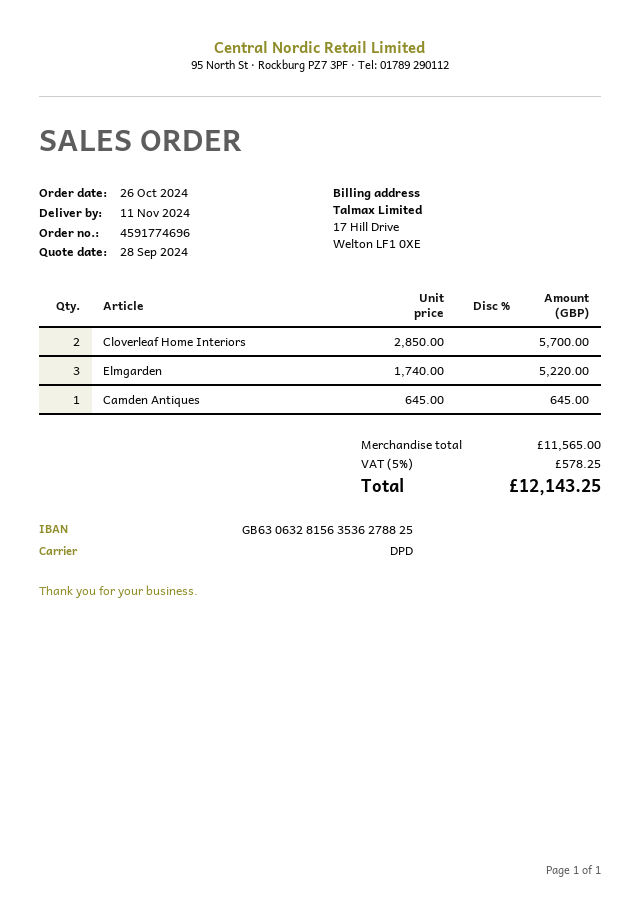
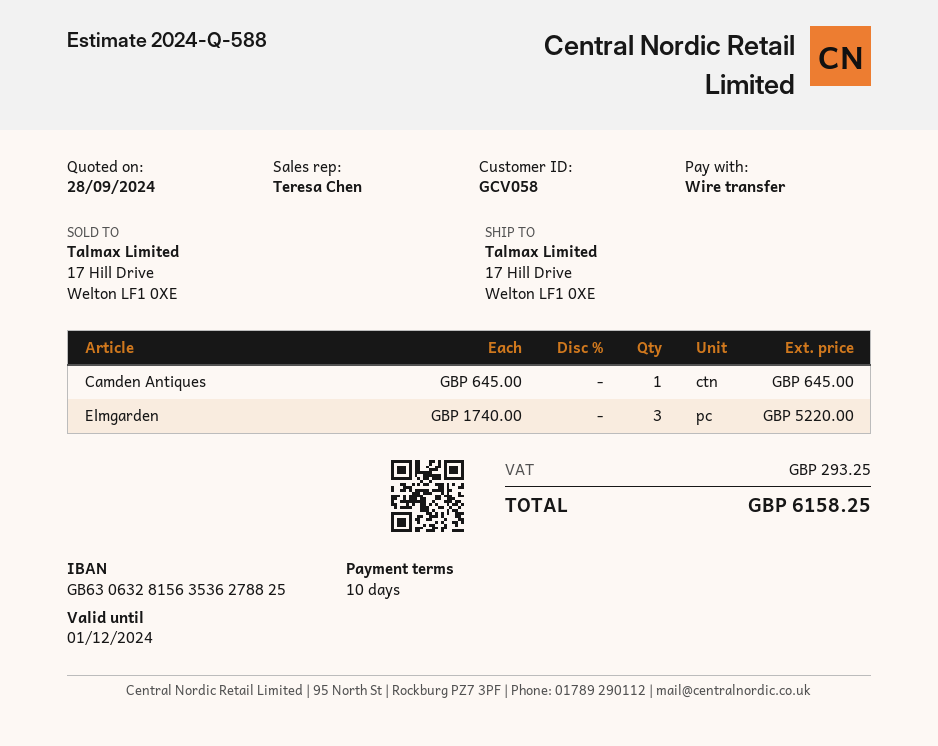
Cloverleaf Home Interiors: 2 x 2850.00 = 5700.00 -> none
tax: 578.25 -> 293.25
total: 12143.25 -> 6158.25

